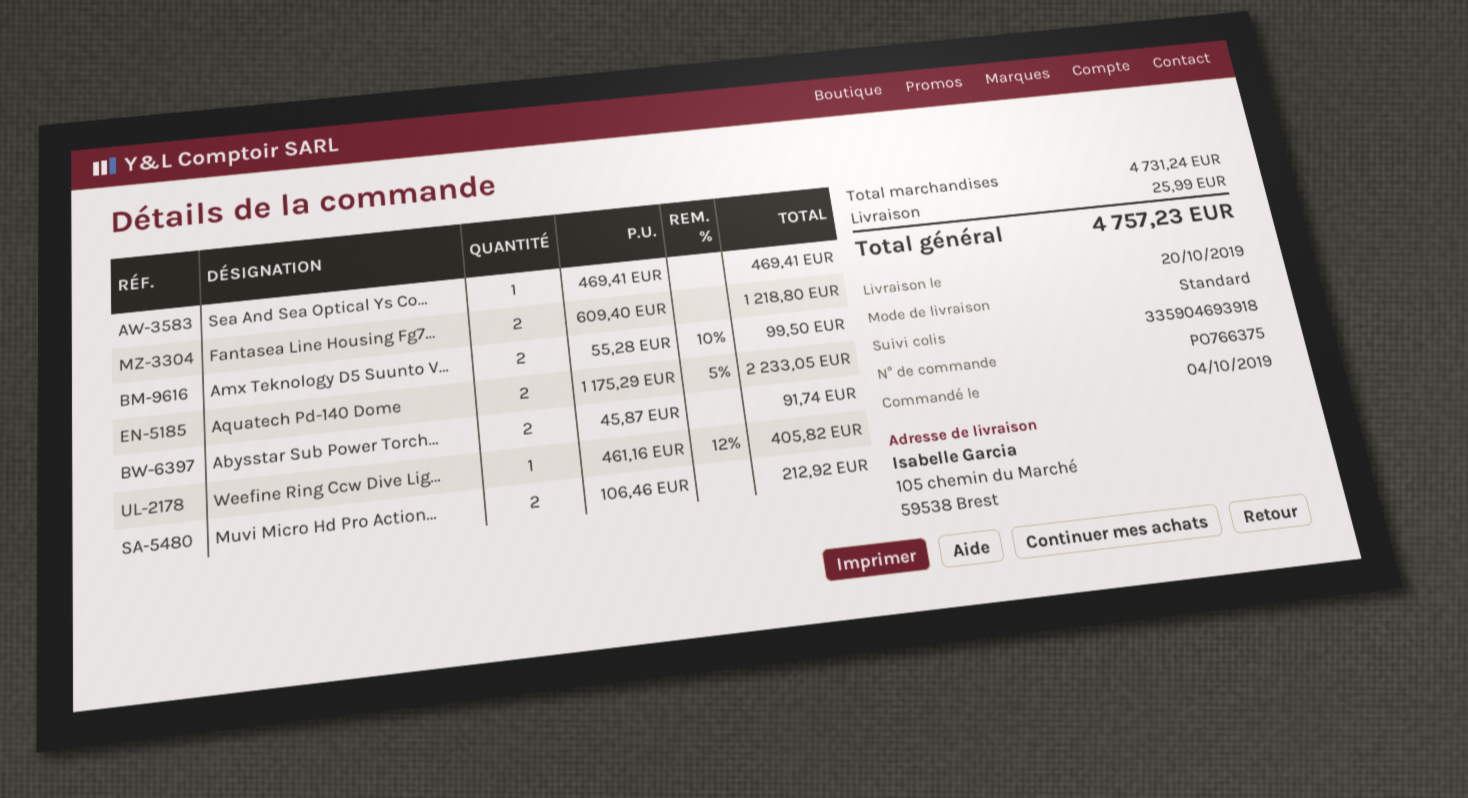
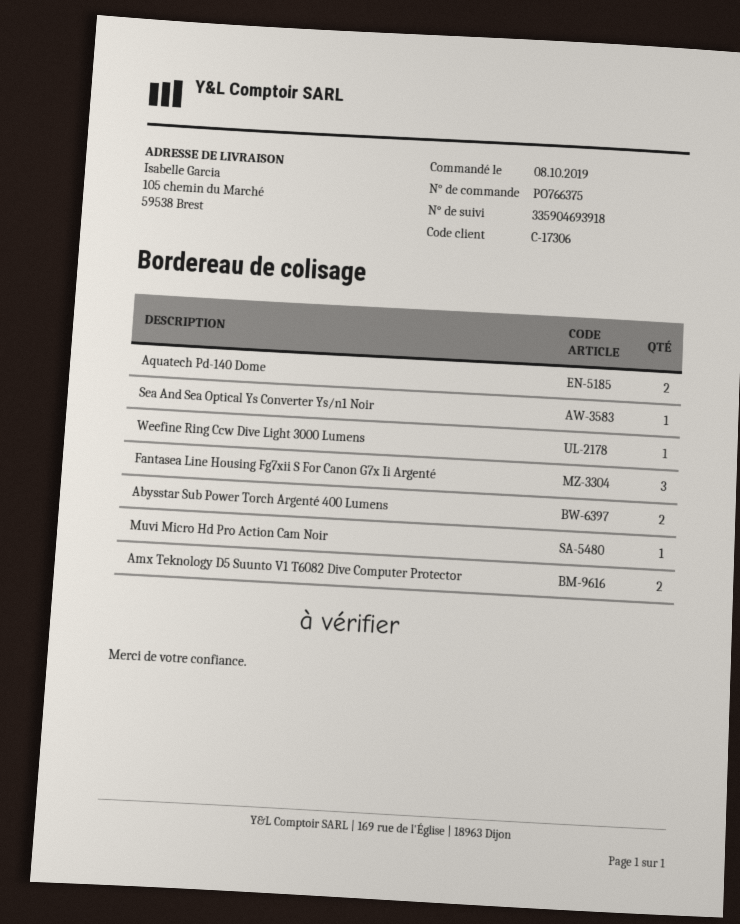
order date: 2019-10-04 -> 2019-10-08
Fantasea Line Housing Fg7...: 2 -> 3
Muvi Micro Hd Pro Action...: 2 -> 1

